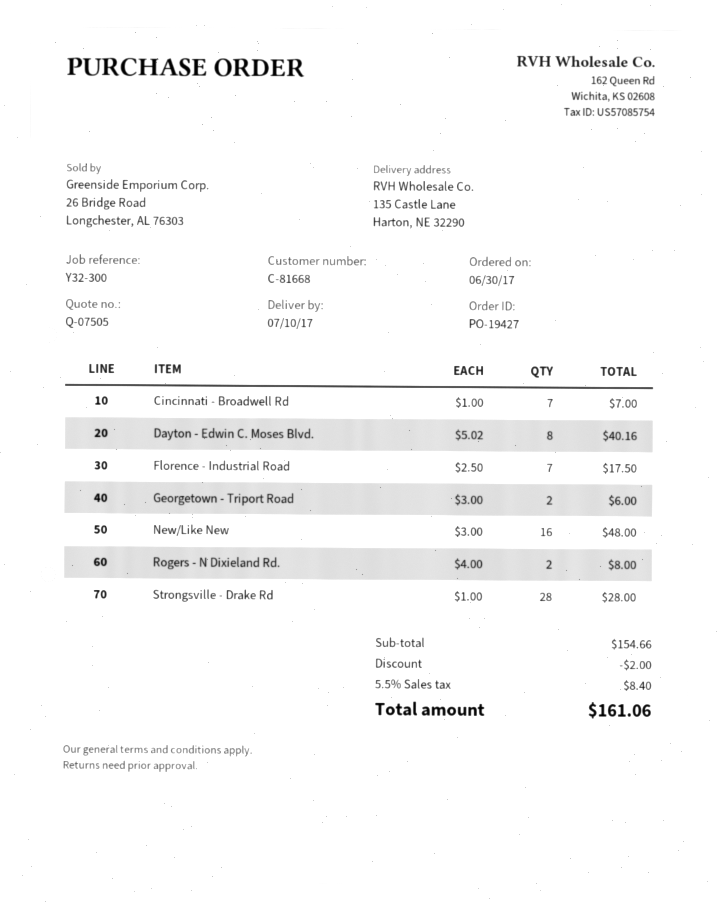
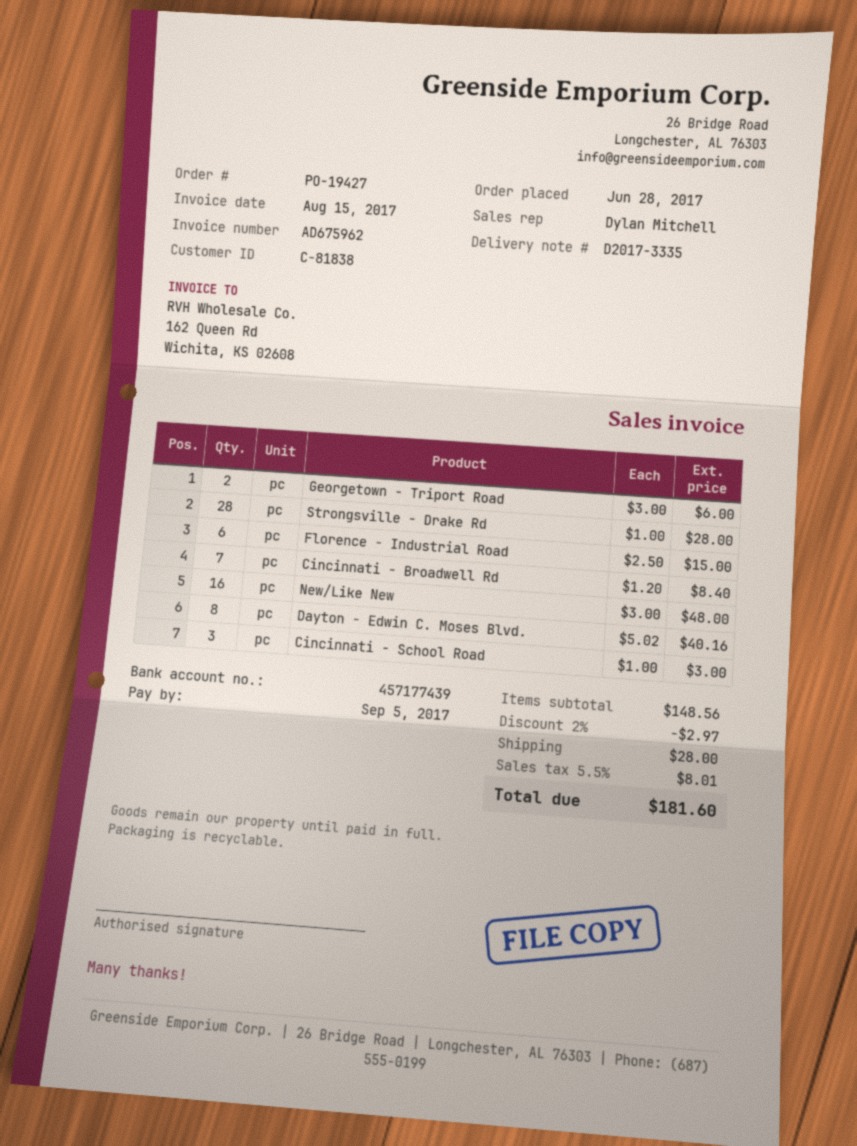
order date: 2017-06-30 -> 2017-06-28
customer number: C-81668 -> C-81838
Cincinnati - Broadwell Rd: 7 x 1.00 = 7.00 -> 7 x 1.20 = 8.40
Florence - Industrial Road: 7 x 2.50 = 17.50 -> 6 x 2.50 = 15.00
Rogers - N Dixieland Rd.: 2 x 4.00 = 8.00 -> none
Cincinnati - School Road: none -> 3 x 1.00 = 3.00
subtotal: 154.66 -> 148.56
discount: 2.00 -> 2.97
shipping: none -> 28.00
tax: 5.5% = 8.40 -> 5.5% = 8.01
total: 161.06 -> 181.60

